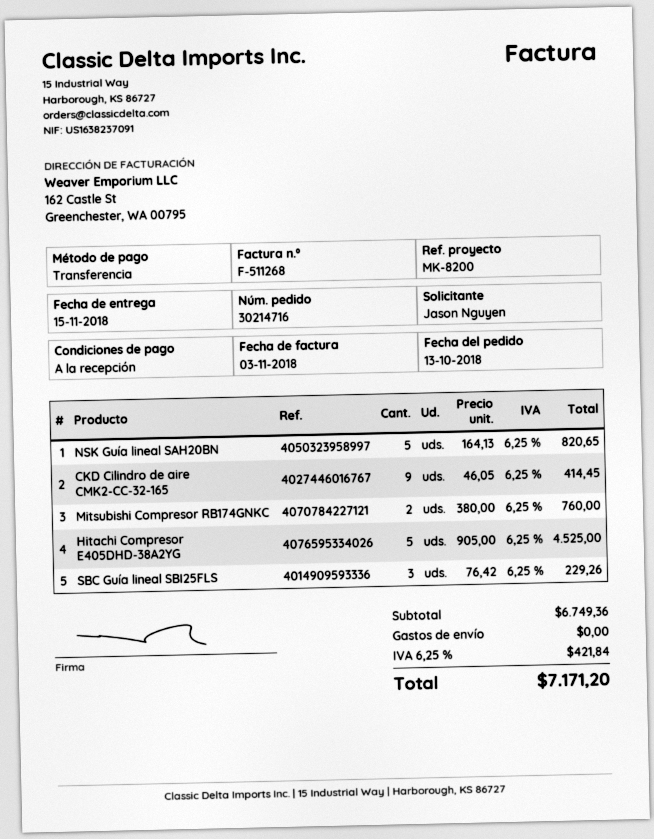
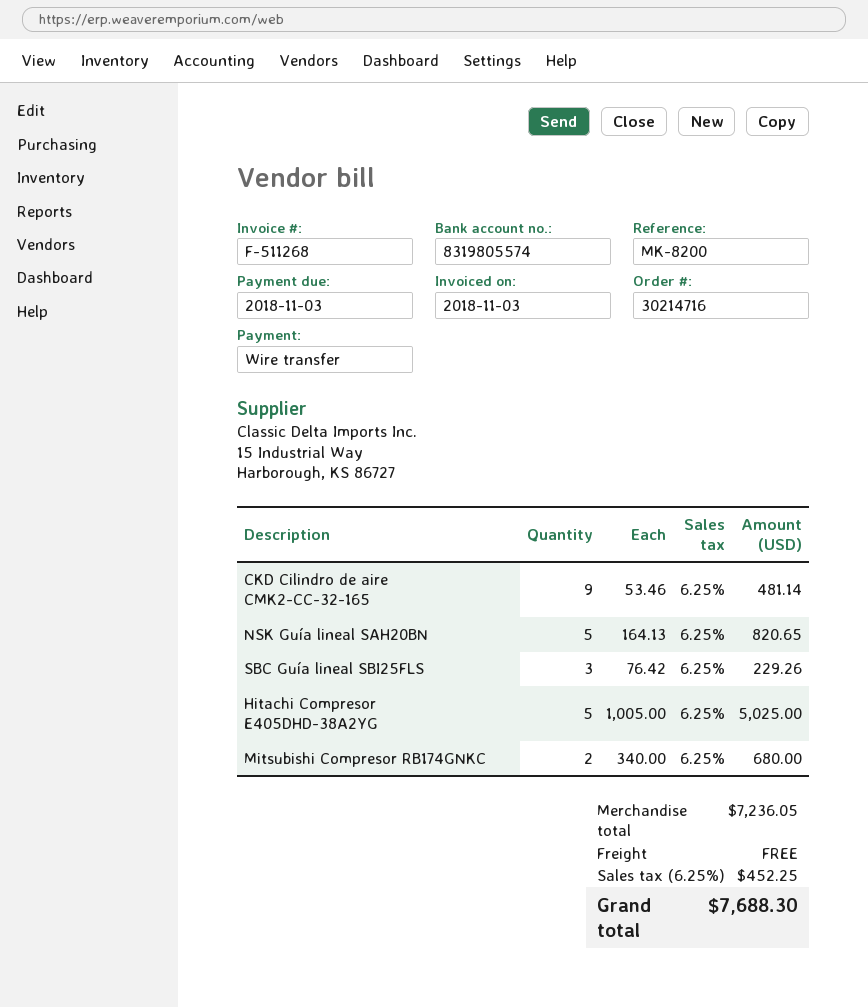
CKD Cilindro de aire CMK2-CC-32-165: 9 x 46.05 = 414.45 -> 9 x 53.46 = 481.14
Mitsubishi Compresor RB174GNKC: 2 x 380.00 = 760.00 -> 2 x 340.00 = 680.00
Hitachi Compresor E405DHD-38A2YG: 5 x 905.00 = 4525.00 -> 5 x 1005.00 = 5025.00
subtotal: 6749.36 -> 7236.05
tax: 6.25% = 421.84 -> 6.25% = 452.25
total: 7171.20 -> 7688.30

